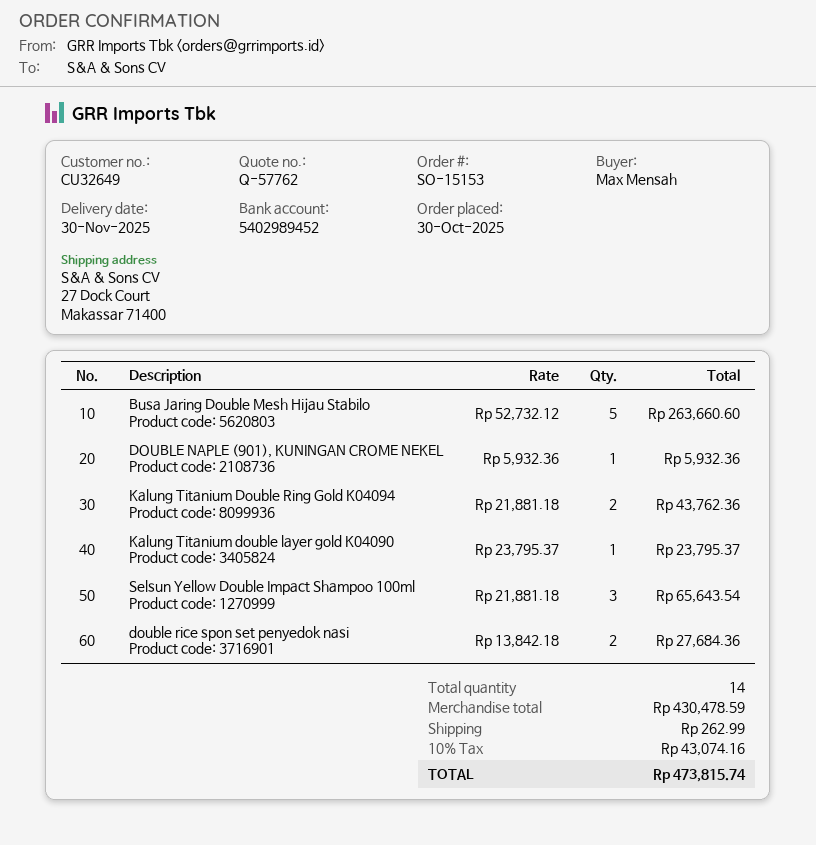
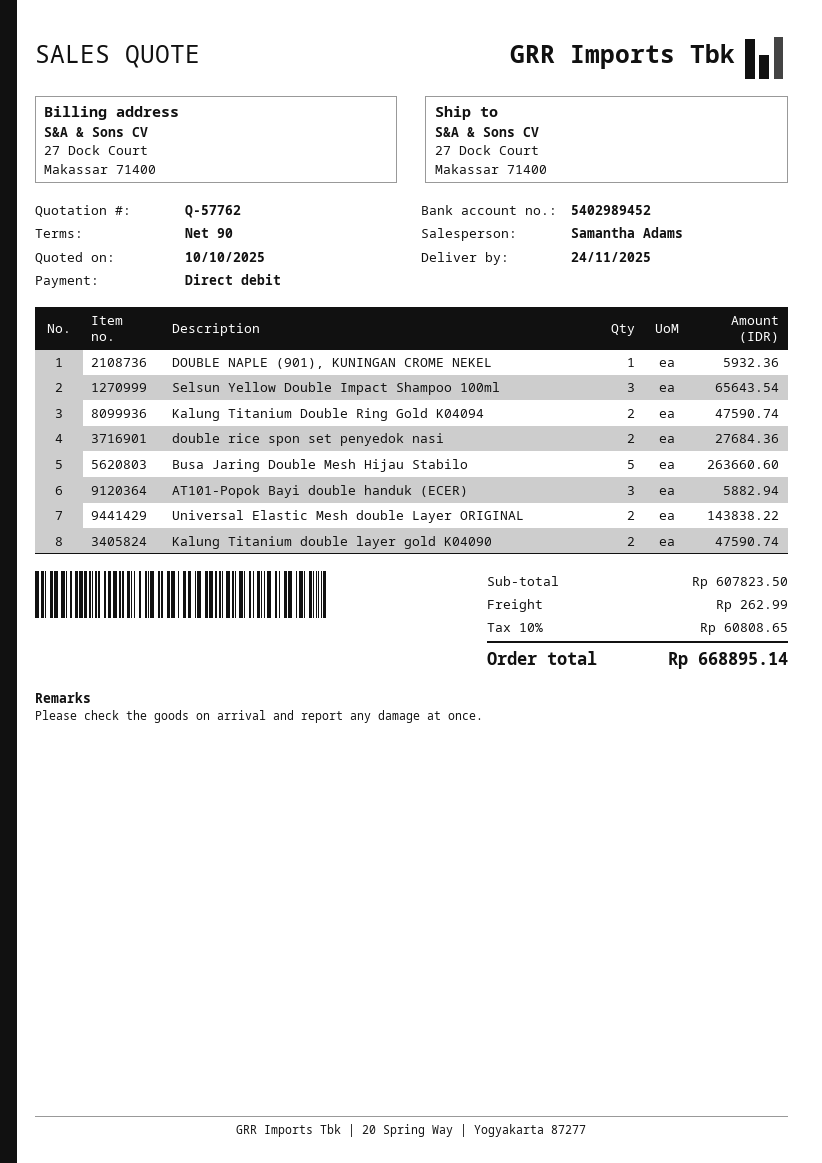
delivery date: 2025-11-30 -> 2025-11-24
Kalung Titanium Double Ring Gold K04094: 2 for 43762.36 -> 2 for 47590.74
Kalung Titanium double layer gold K04090: 1 for 23795.37 -> 2 for 47590.74
AT101-Popok Bayi double handuk (ECER): none -> 3 for 5882.94
Universal Elastic Mesh double Layer ORIGINAL: none -> 2 for 143838.22
subtotal: 430478.59 -> 607823.50
tax: 10% = 43074.16 -> 10% = 60808.65
total: 473815.74 -> 668895.14

